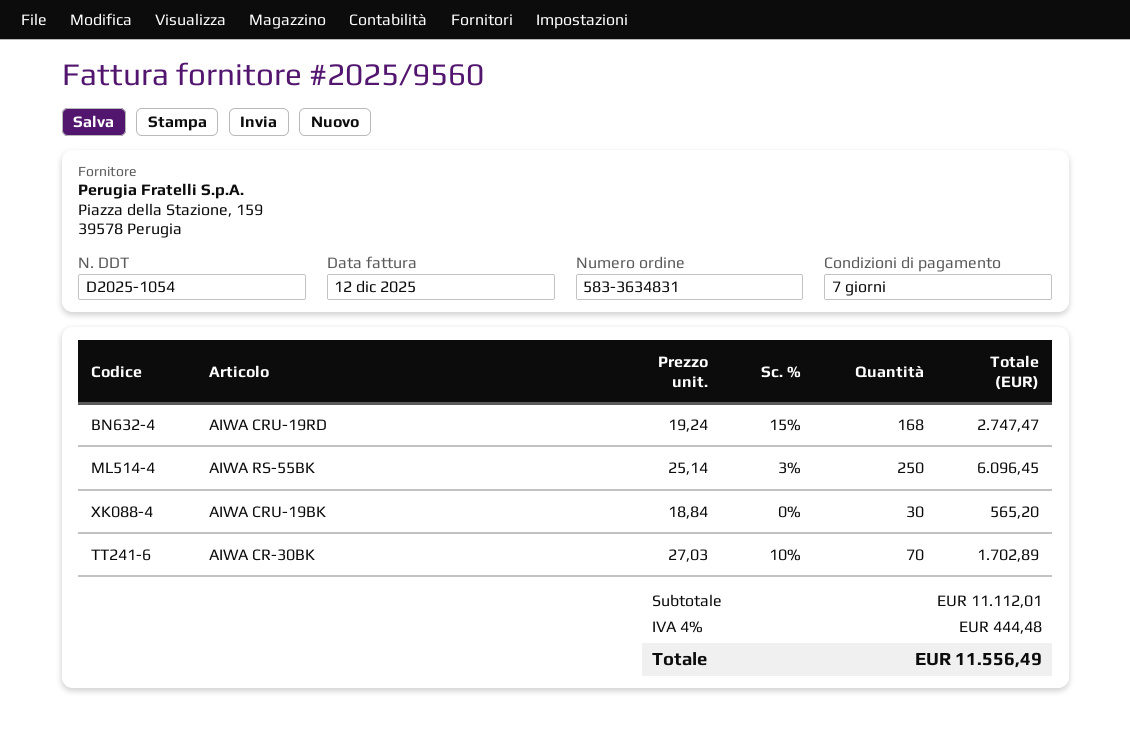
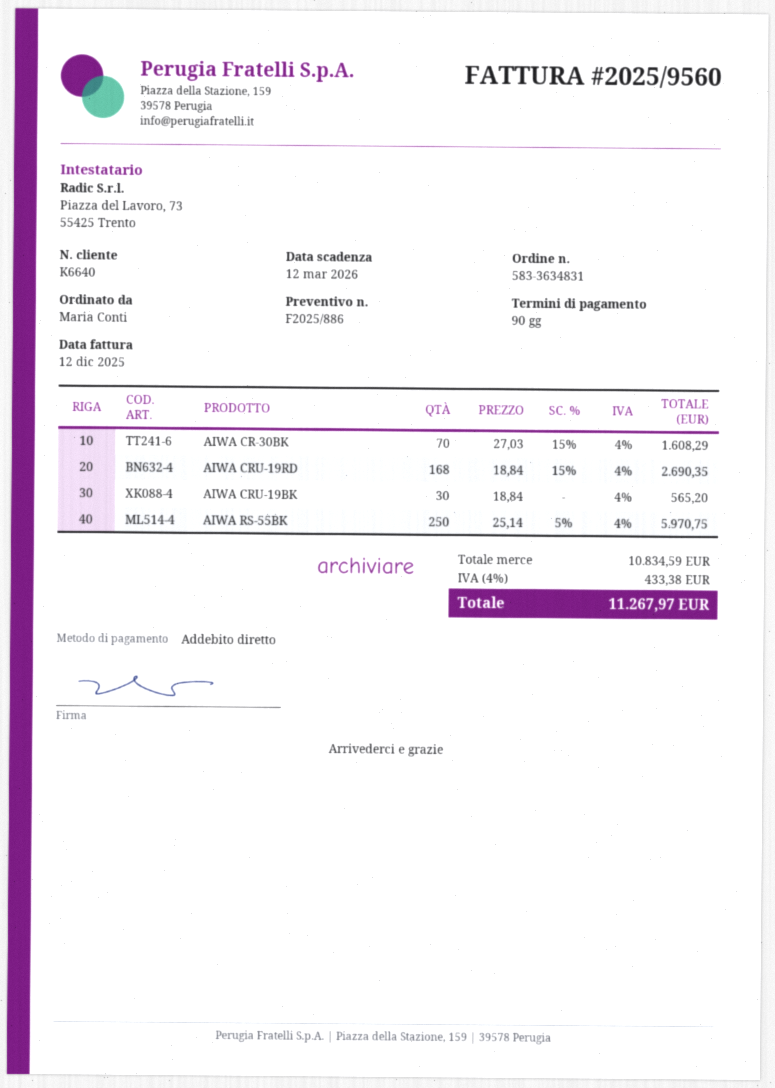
payment terms: 7 days -> 90 days
AIWA CRU-19RD: 168 x 19.24 - 15% = 2747.47 -> 168 x 18.84 - 15% = 2690.35
AIWA RS-55BK: 250 x 25.14 - 3% = 6096.45 -> 250 x 25.14 - 5% = 5970.75
AIWA CR-30BK: 70 x 27.03 - 10% = 1702.89 -> 70 x 27.03 - 15% = 1608.29
subtotal: 11112.01 -> 10834.59
tax: 4% = 444.48 -> 4% = 433.38
total: 11556.49 -> 11267.97

